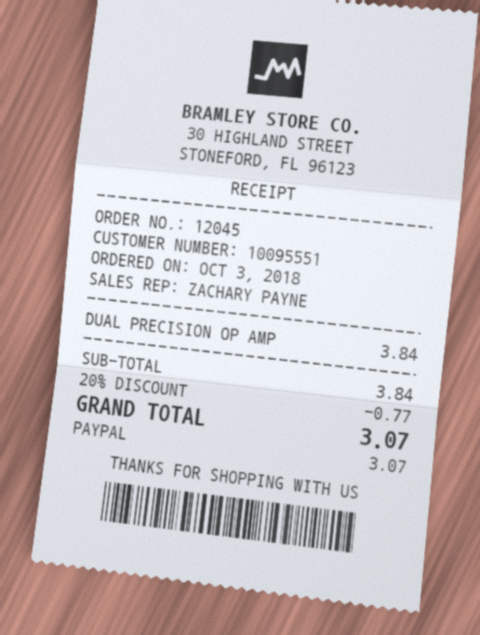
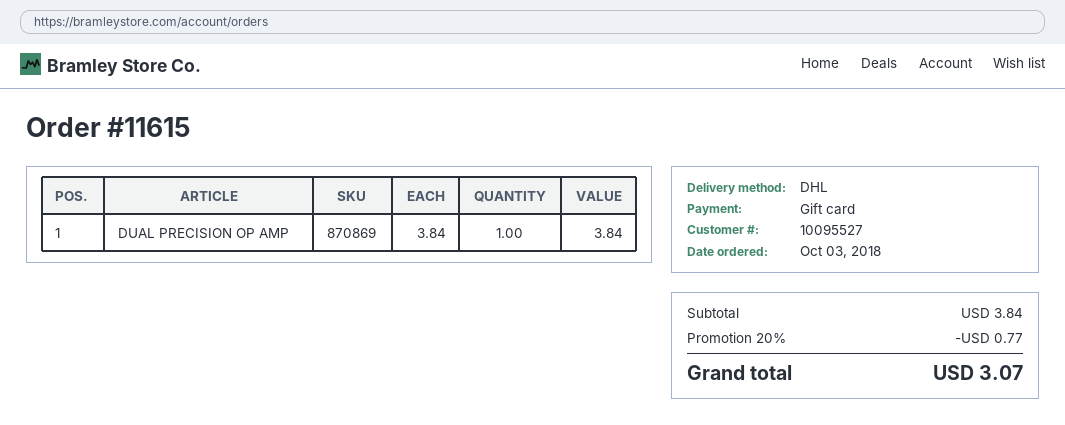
order number: 12045 -> 11615
customer number: 10095551 -> 10095527
payment method: PayPal -> gift card

